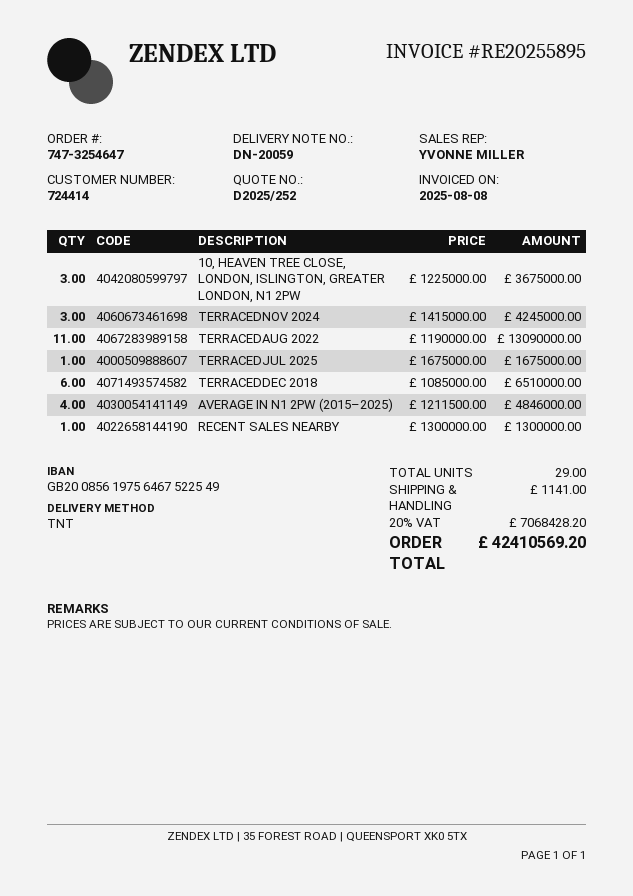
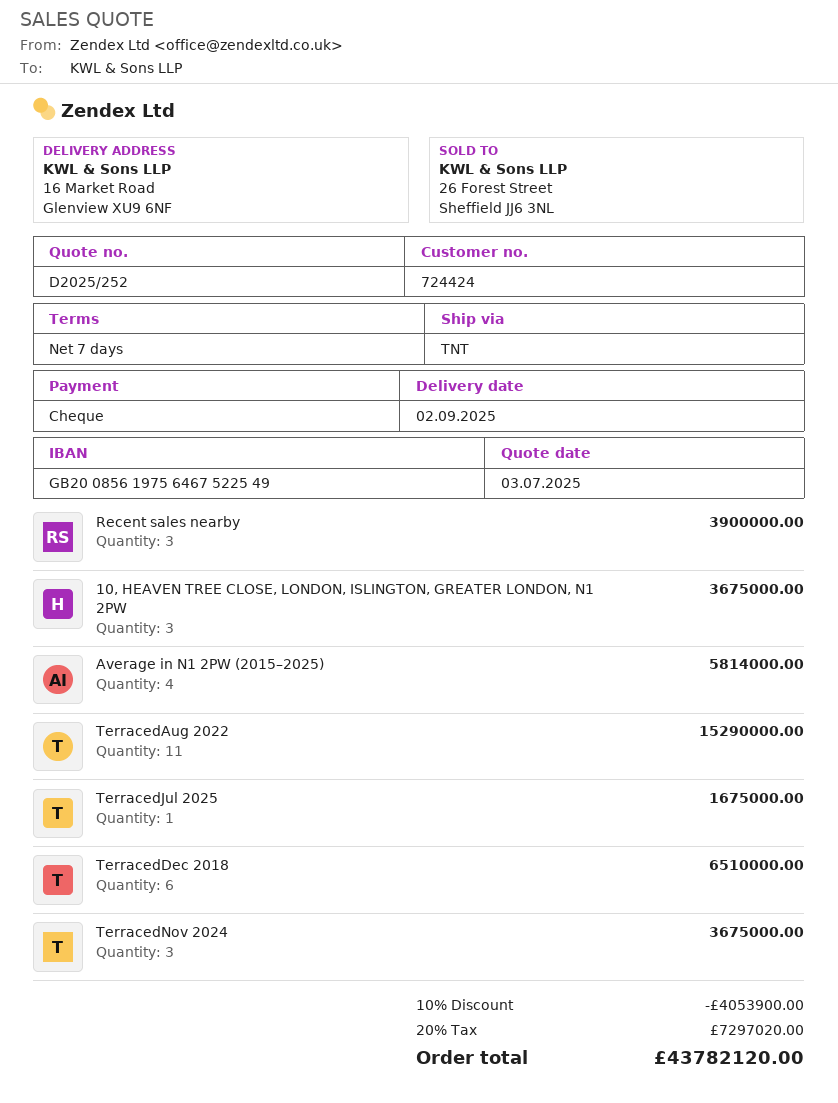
customer number: 724414 -> 724424
TERRACEDNOV 2024: 3 for 4245000.00 -> 3 for 3675000.00
TERRACEDAUG 2022: 11 for 13090000.00 -> 11 for 15290000.00
AVERAGE IN N1 2PW (2015–2025): 4 for 4846000.00 -> 4 for 5814000.00
RECENT SALES NEARBY: 1 for 1300000.00 -> 3 for 3900000.00
discount: none -> 10% = 4053900.00
shipping: 1141.00 -> none
tax: 20% = 7068428.20 -> 20% = 7297020.00
total: 42410569.20 -> 43782120.00

